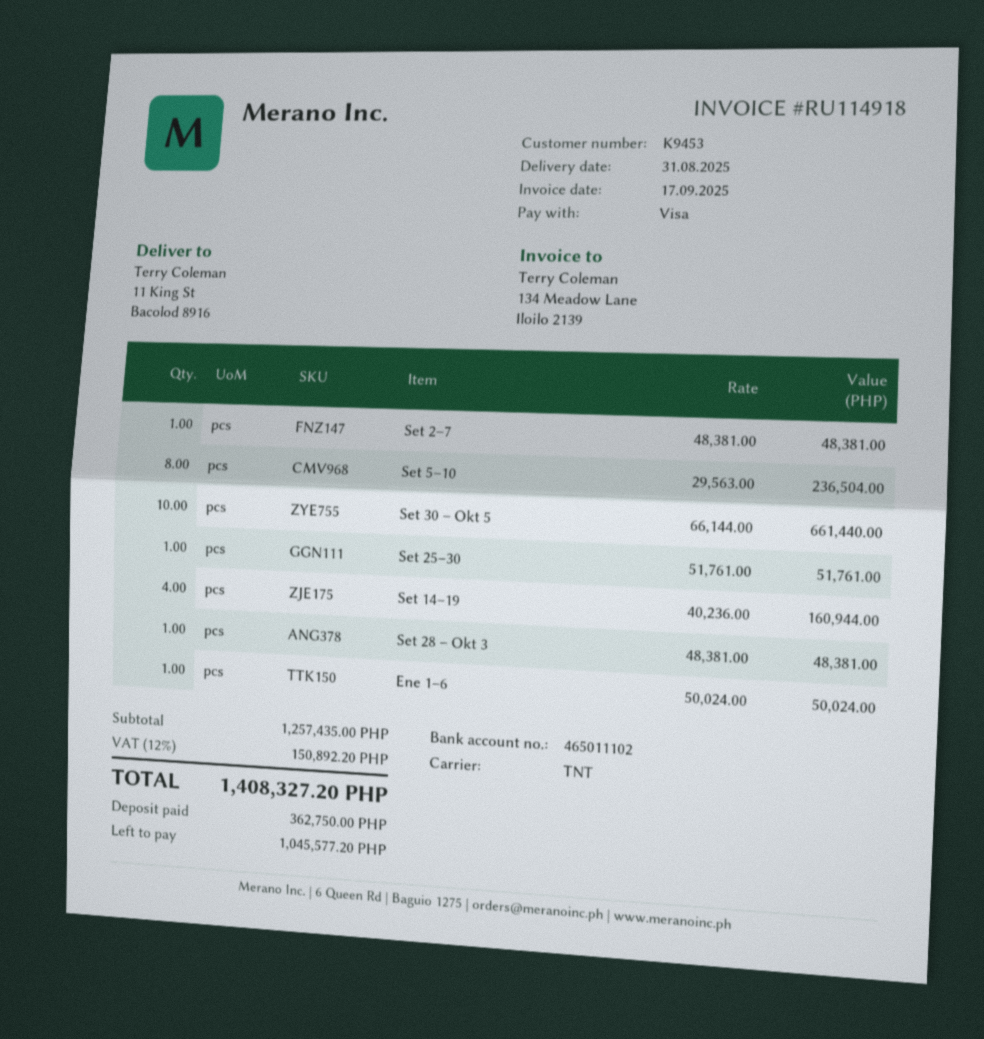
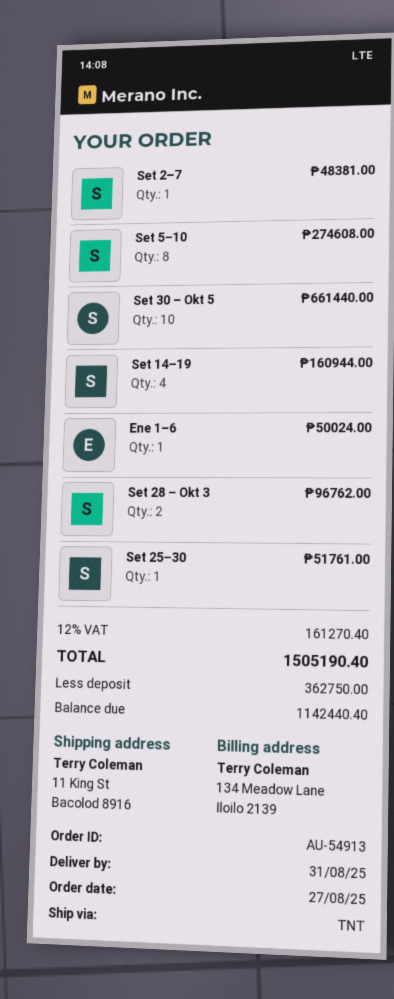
Set 5–10: 8 for 236504.00 -> 8 for 274608.00
Set 28 – Okt 3: 1 for 48381.00 -> 2 for 96762.00
tax: 12% = 150892.20 -> 12% = 161270.40
total: 1408327.20 -> 1505190.40
balance: 1045577.20 -> 1142440.40

